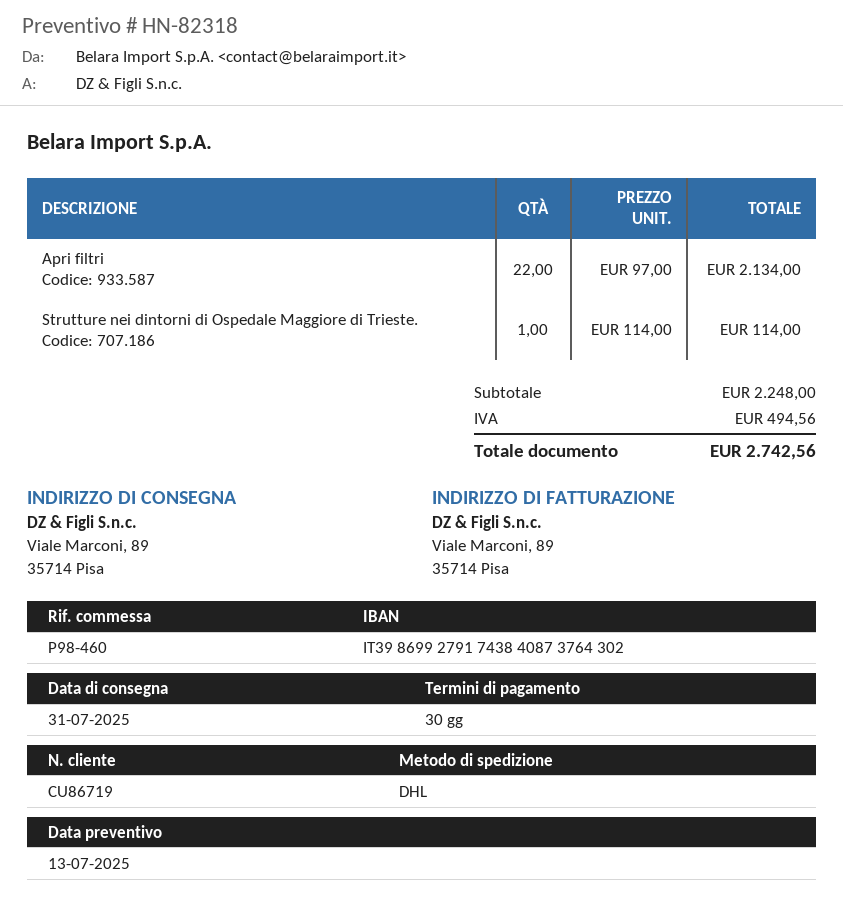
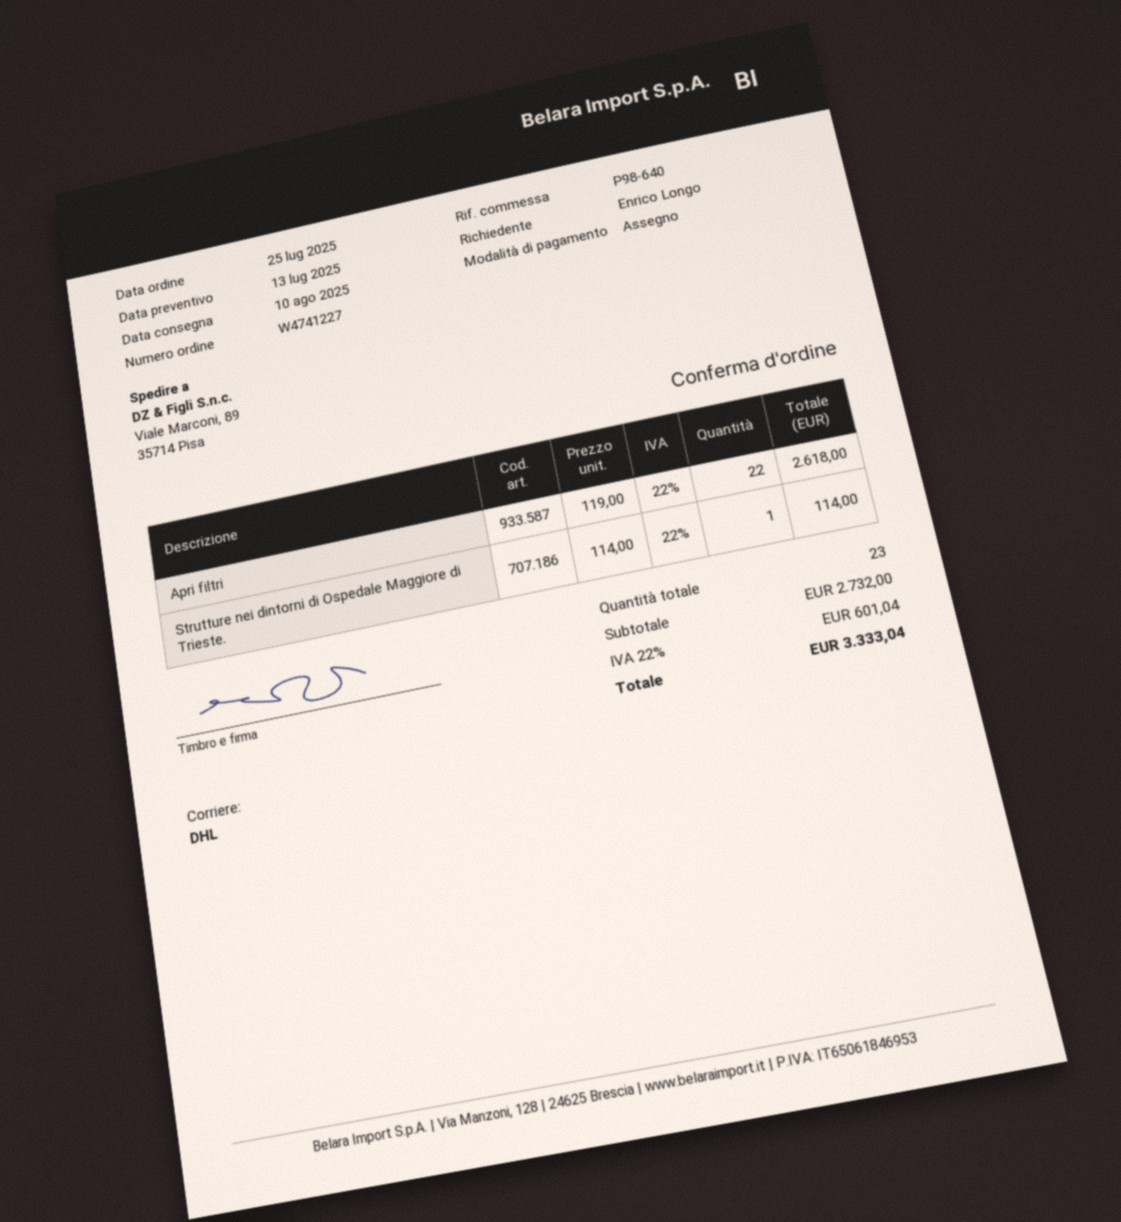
delivery date: 2025-07-31 -> 2025-08-10
reference: P98-460 -> P98-640
Apri filtri: 22 x 97.00 = 2134.00 -> 22 x 119.00 = 2618.00
subtotal: 2248.00 -> 2732.00
tax: 494.56 -> 601.04
total: 2742.56 -> 3333.04

